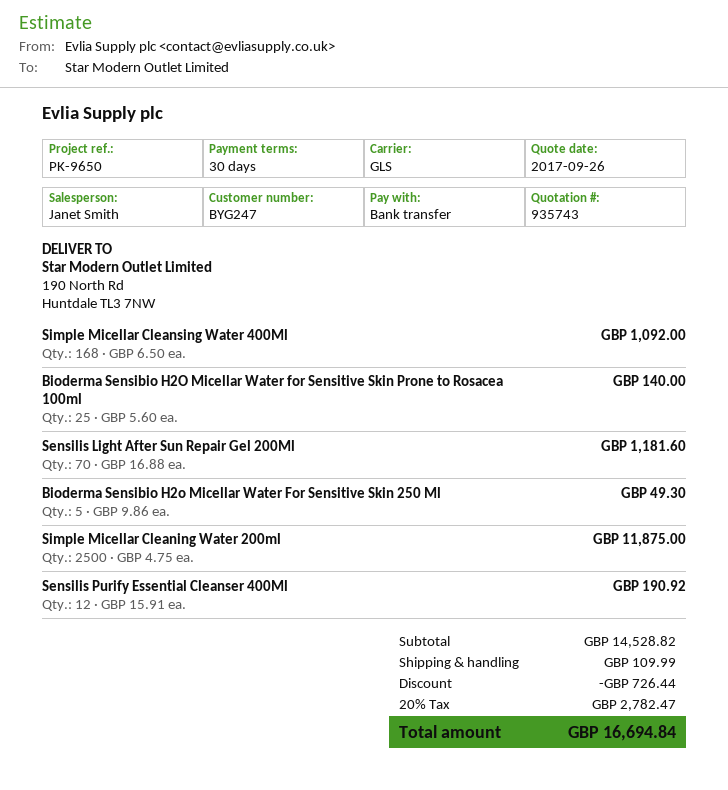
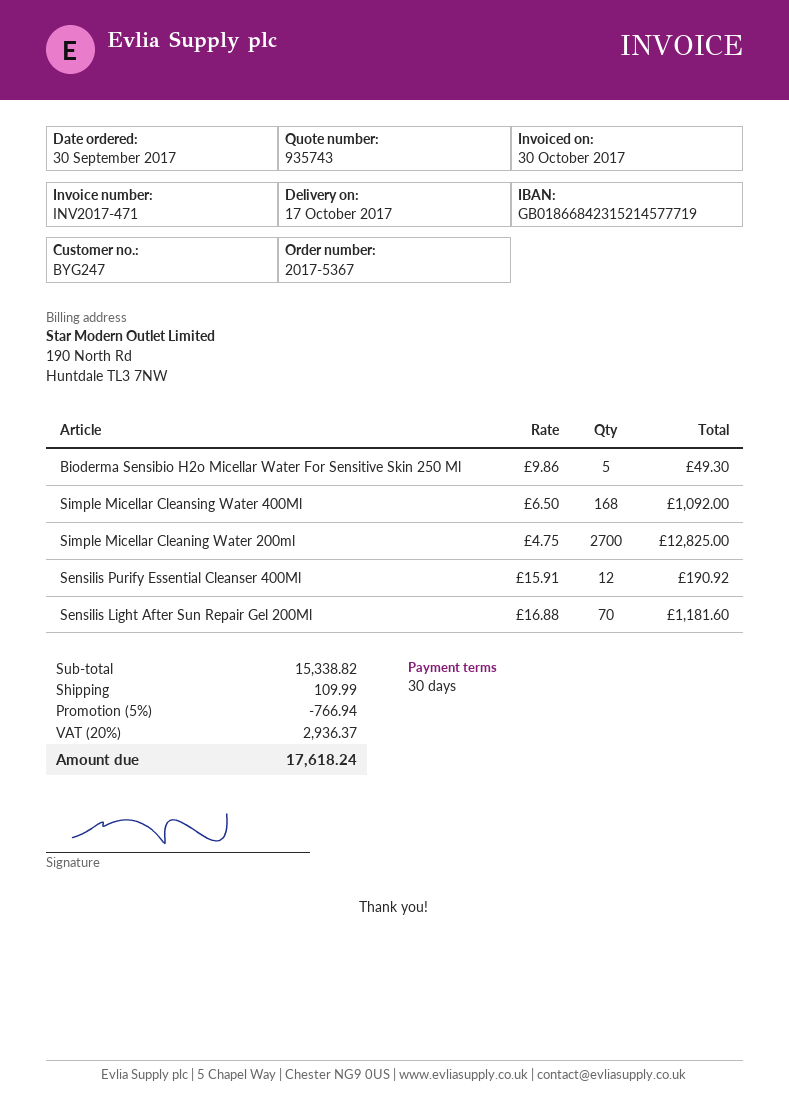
Bioderma Sensibio H2O Micellar Water for Sensitive Skin Prone to Rosacea 100ml: 25 x 5.60 = 140.00 -> none
Simple Micellar Cleaning Water 200ml: 2500 x 4.75 = 11875.00 -> 2700 x 4.75 = 12825.00
subtotal: 14528.82 -> 15338.82
discount: 726.44 -> 766.94
tax: 20% = 2782.47 -> 20% = 2936.37
total: 16694.84 -> 17618.24

